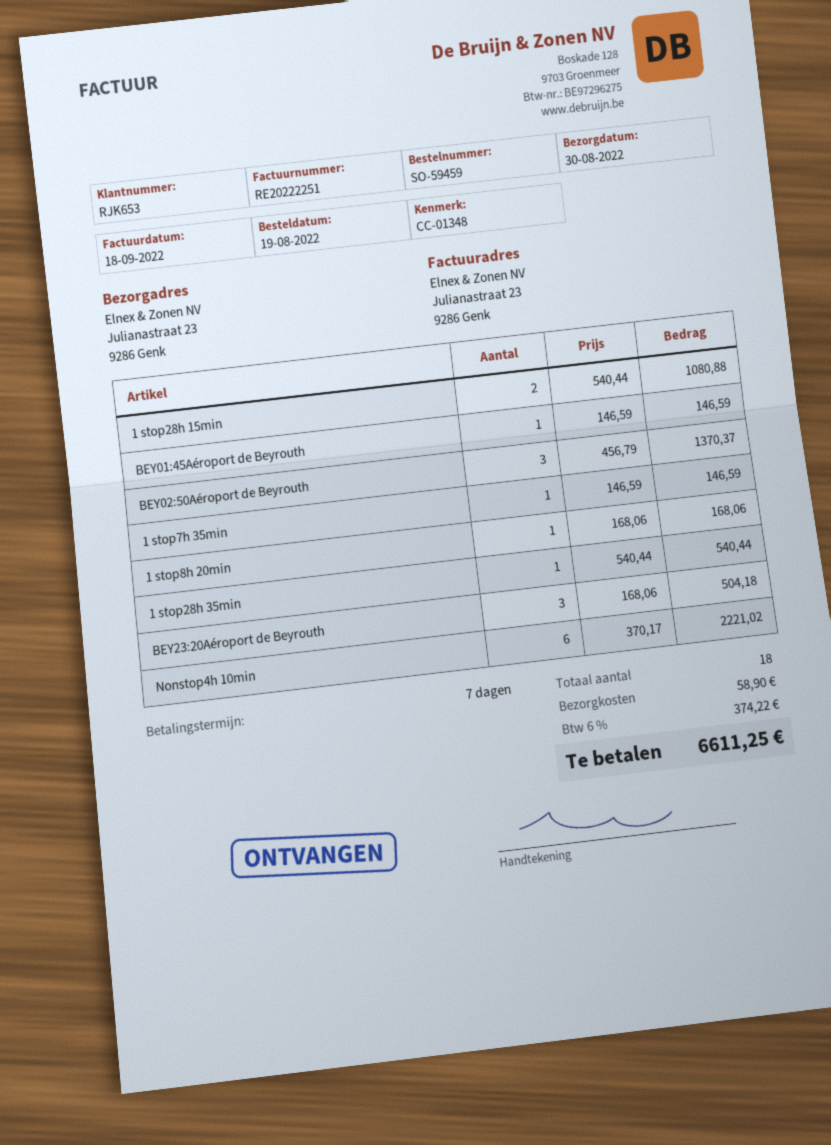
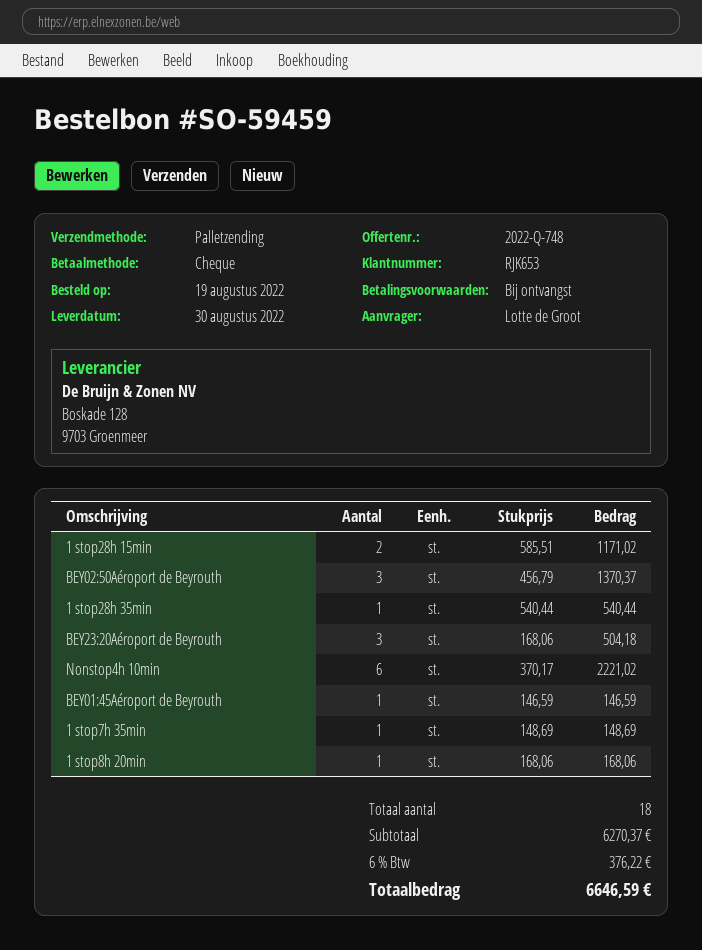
payment terms: 7 days -> on receipt
1 stop28h 15min: 2 x 540.44 = 1080.88 -> 2 x 585.51 = 1171.02
1 stop7h 35min: 1 x 146.59 = 146.59 -> 1 x 148.69 = 148.69
shipping: 58.90 -> none
tax: 6% = 374.22 -> 6% = 376.22
total: 6611.25 -> 6646.59

